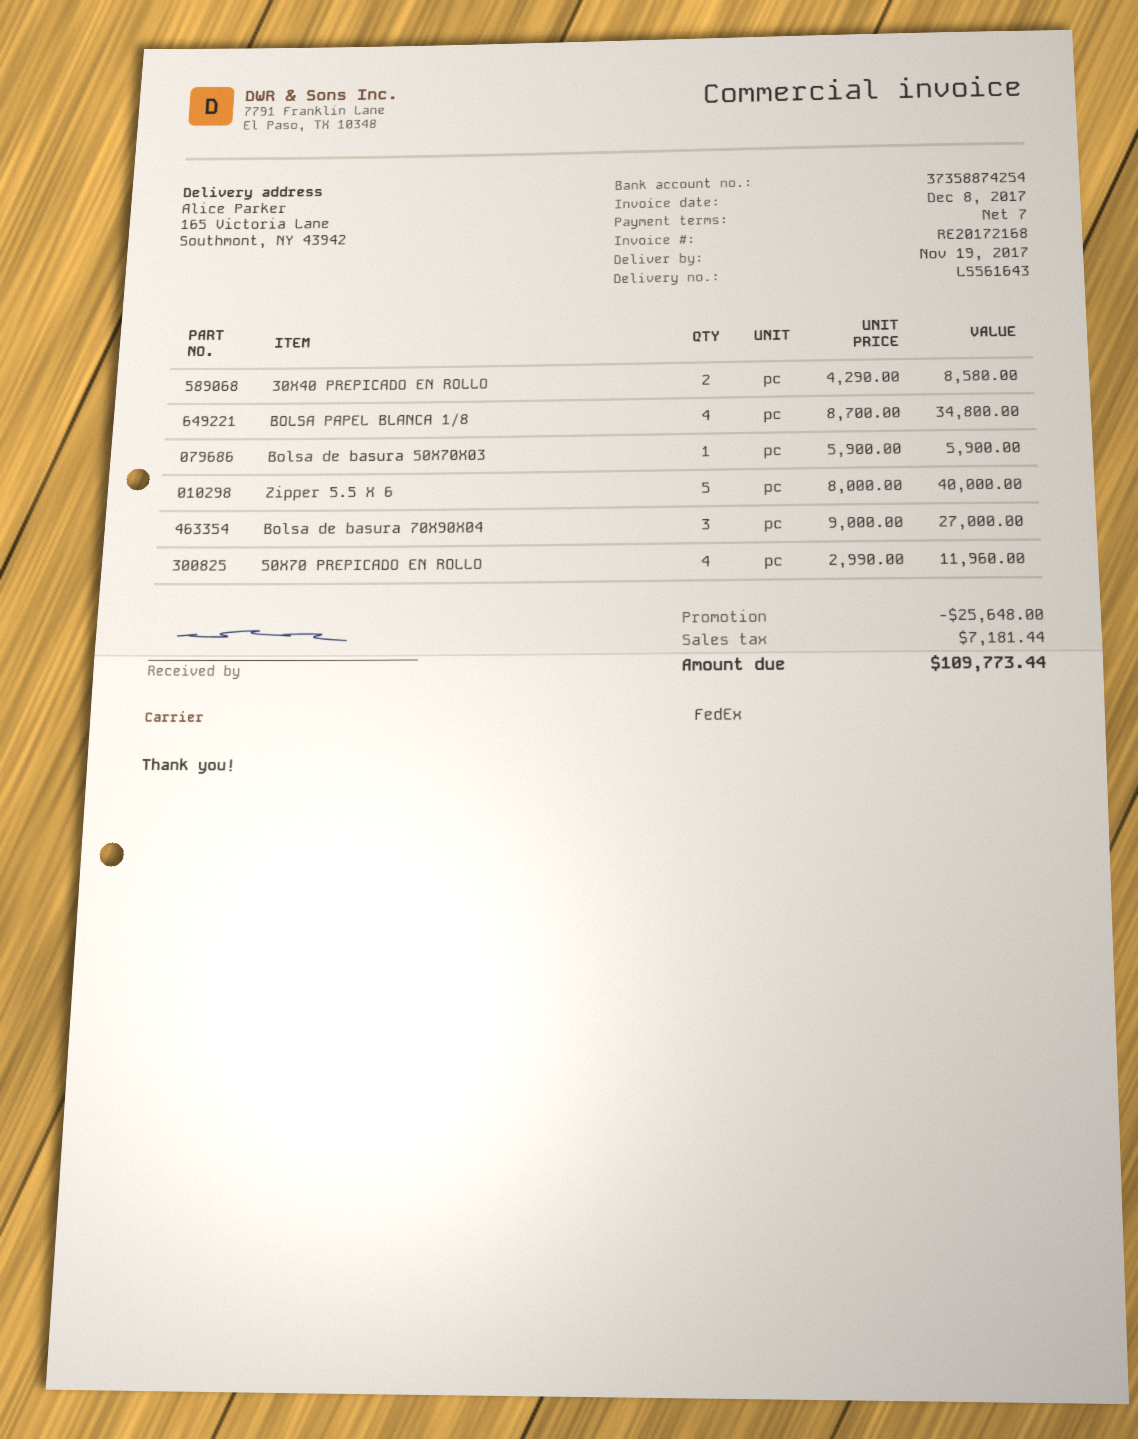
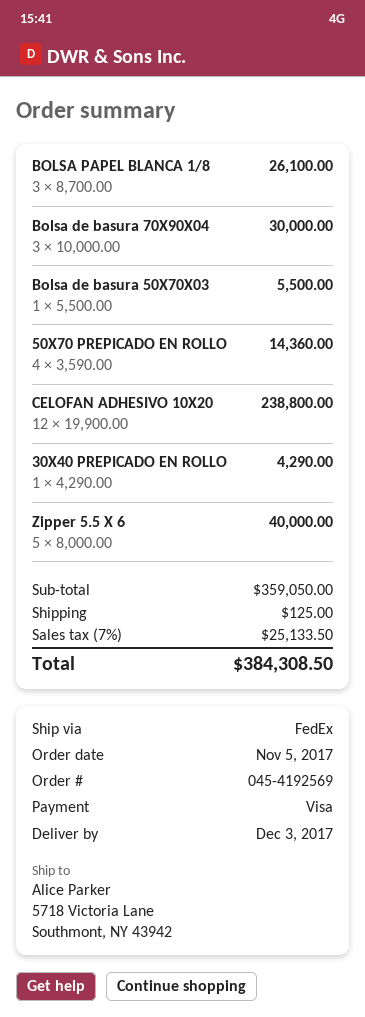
delivery date: 2017-11-19 -> 2017-12-03
ship to: 165 Victoria Lane, Southmont, NY 43942 -> 5718 Victoria Lane, Southmont, NY 43942
30X40 PREPICADO EN ROLLO: 2 x 4290.00 = 8580.00 -> 1 x 4290.00 = 4290.00
BOLSA PAPEL BLANCA 1/8: 4 x 8700.00 = 34800.00 -> 3 x 8700.00 = 26100.00
Bolsa de basura 50X70X03: 1 x 5900.00 = 5900.00 -> 1 x 5500.00 = 5500.00
Bolsa de basura 70X90X04: 3 x 9000.00 = 27000.00 -> 3 x 10000.00 = 30000.00
50X70 PREPICADO EN ROLLO: 4 x 2990.00 = 11960.00 -> 4 x 3590.00 = 14360.00
CELOFAN ADHESIVO 10X20: none -> 12 x 19900.00 = 238800.00
discount: 25648.00 -> none
shipping: none -> 125.00
tax: 7181.44 -> 25133.50
total: 109773.44 -> 384308.50

